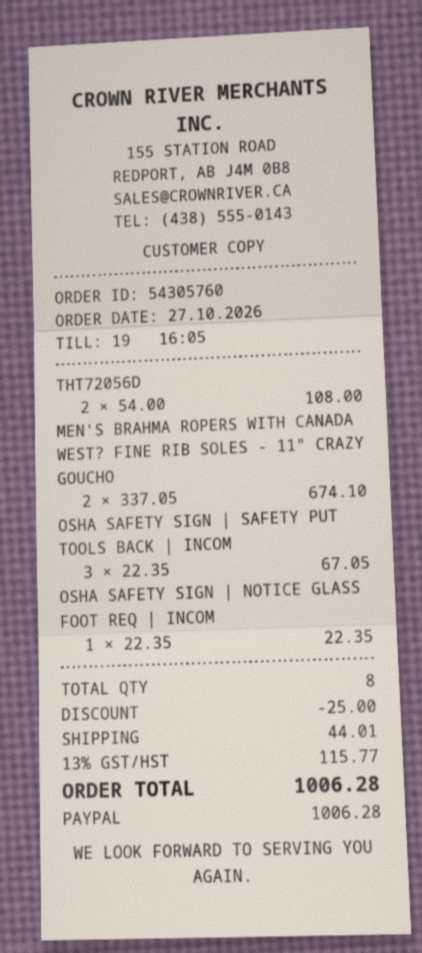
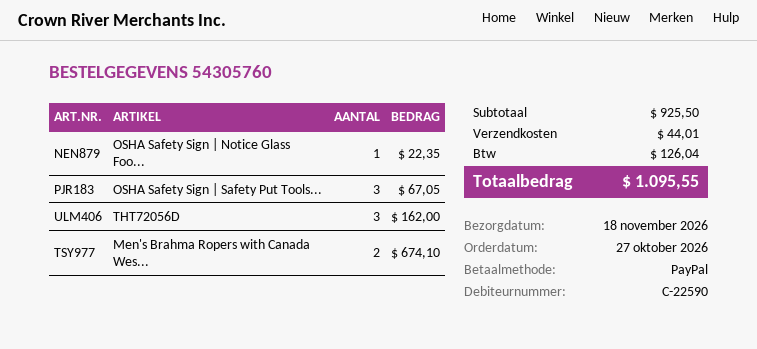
THT72056D: 2 for 108.00 -> 3 for 162.00
discount: 25.00 -> none
tax: 115.77 -> 126.04
total: 1006.28 -> 1095.55

